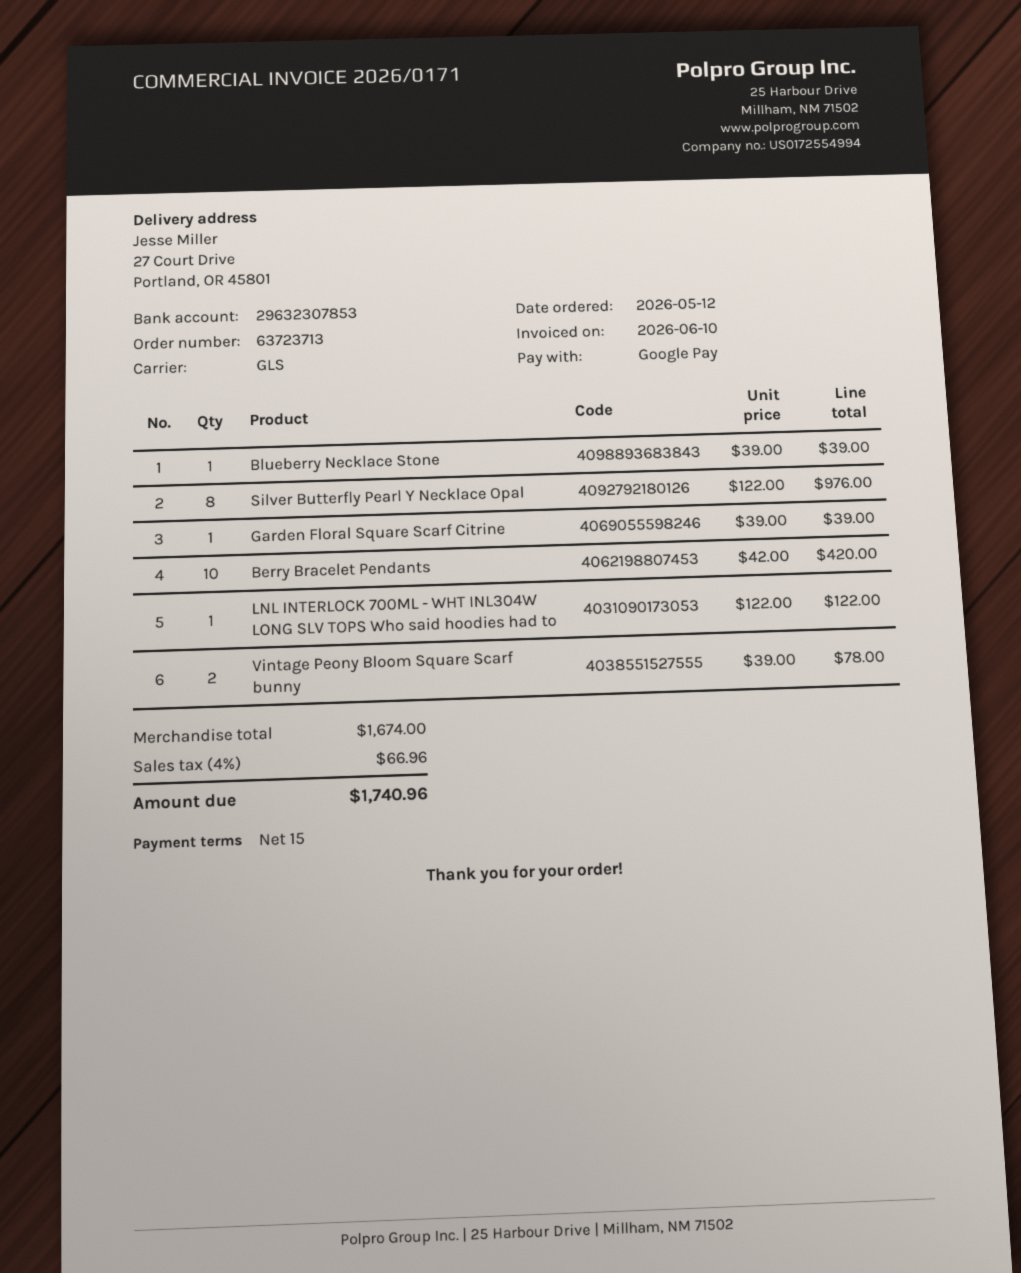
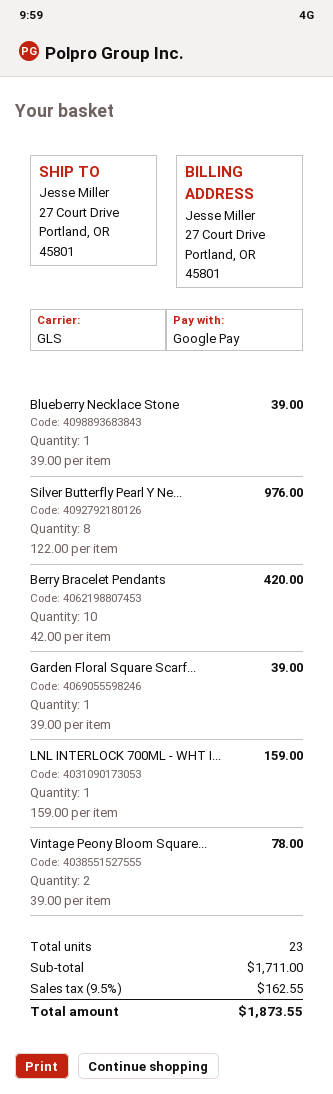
LNL INTERLOCK 700ML - WHT INL304W LONG SLV TOPS Who said hoodies had to: 1 x 122.00 = 122.00 -> 1 x 159.00 = 159.00
subtotal: 1674.00 -> 1711.00
tax: 4% = 66.96 -> 9.5% = 162.55
total: 1740.96 -> 1873.55

